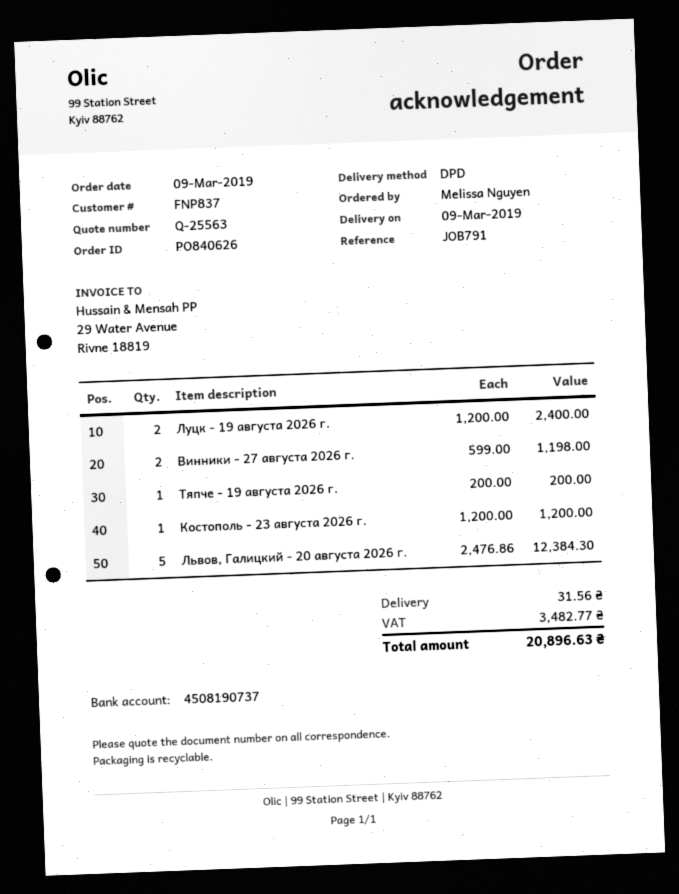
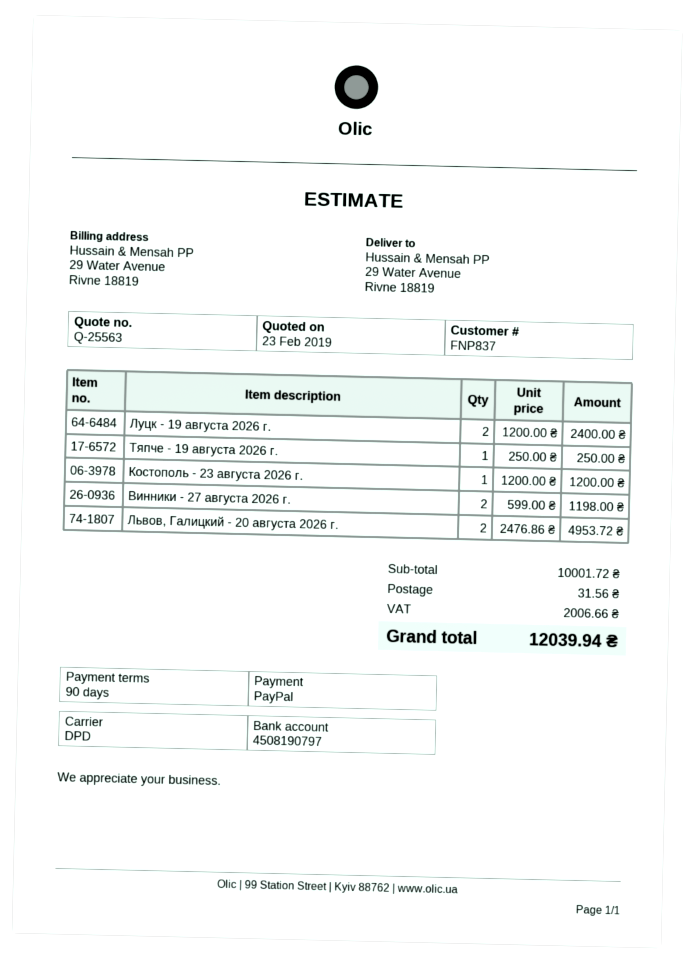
bank account: 4508190737 -> 4508190797
Тяпче - 19 августа 2026 г.: 1 x 200.00 = 200.00 -> 1 x 250.00 = 250.00
Львов, Галицкий - 20 августа 2026 г.: 5 x 2476.86 = 12384.30 -> 2 x 2476.86 = 4953.72
tax: 3482.77 -> 2006.66
total: 20896.63 -> 12039.94

